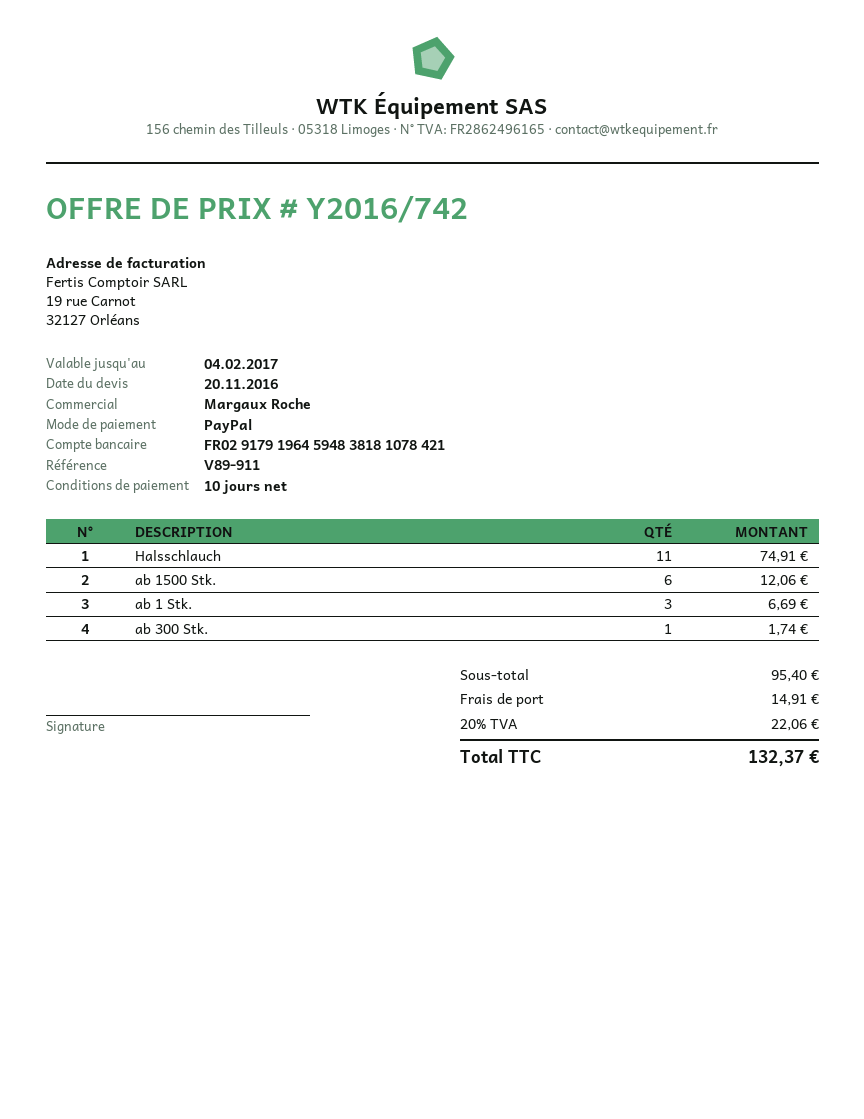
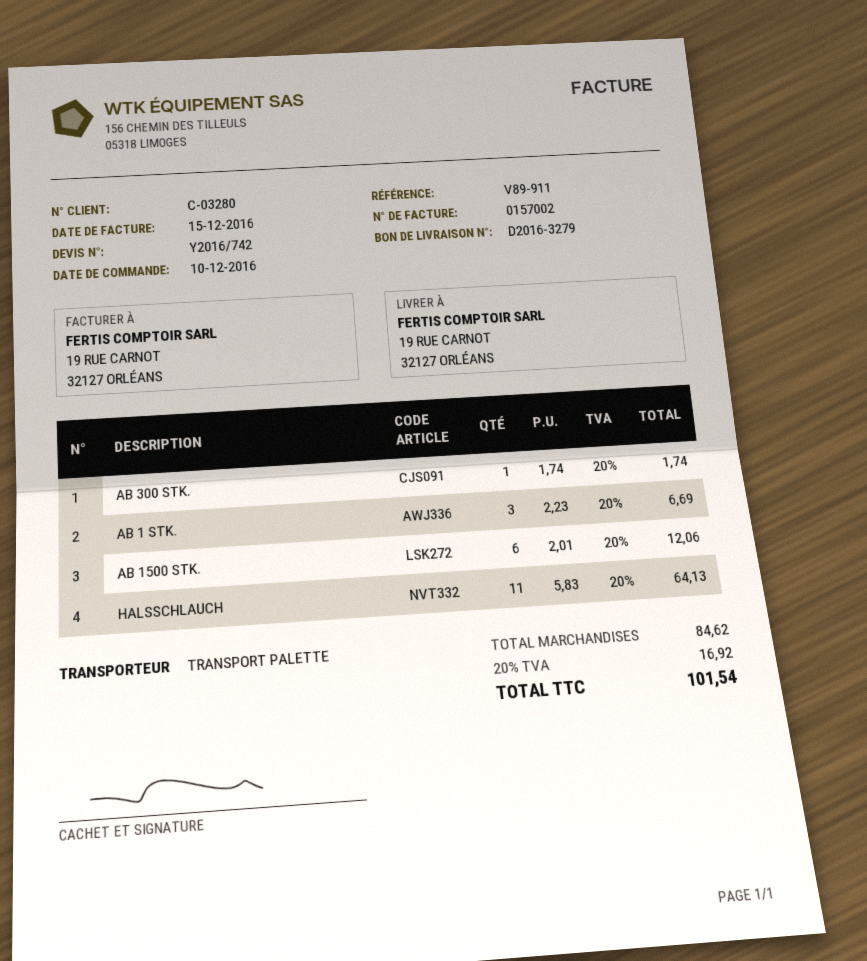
Halsschlauch: 11 for 74.91 -> 11 for 64.13
subtotal: 95.40 -> 84.62
shipping: 14.91 -> none
tax: 20% = 22.06 -> 20% = 16.92
total: 132.37 -> 101.54

